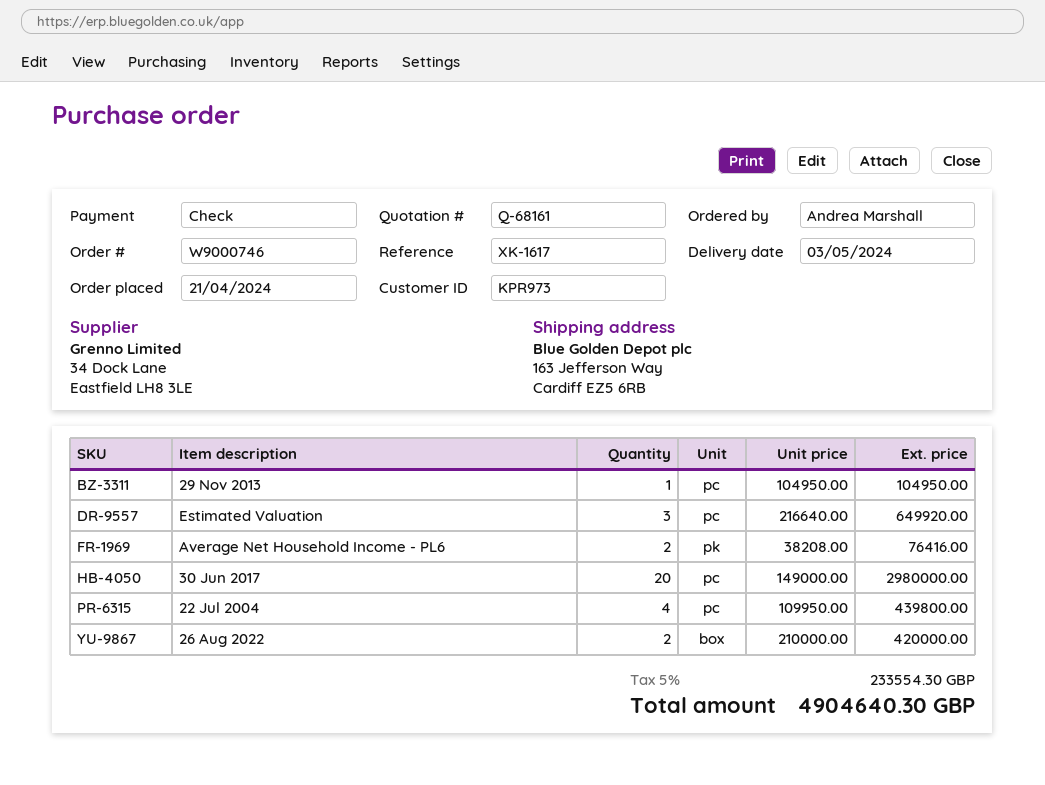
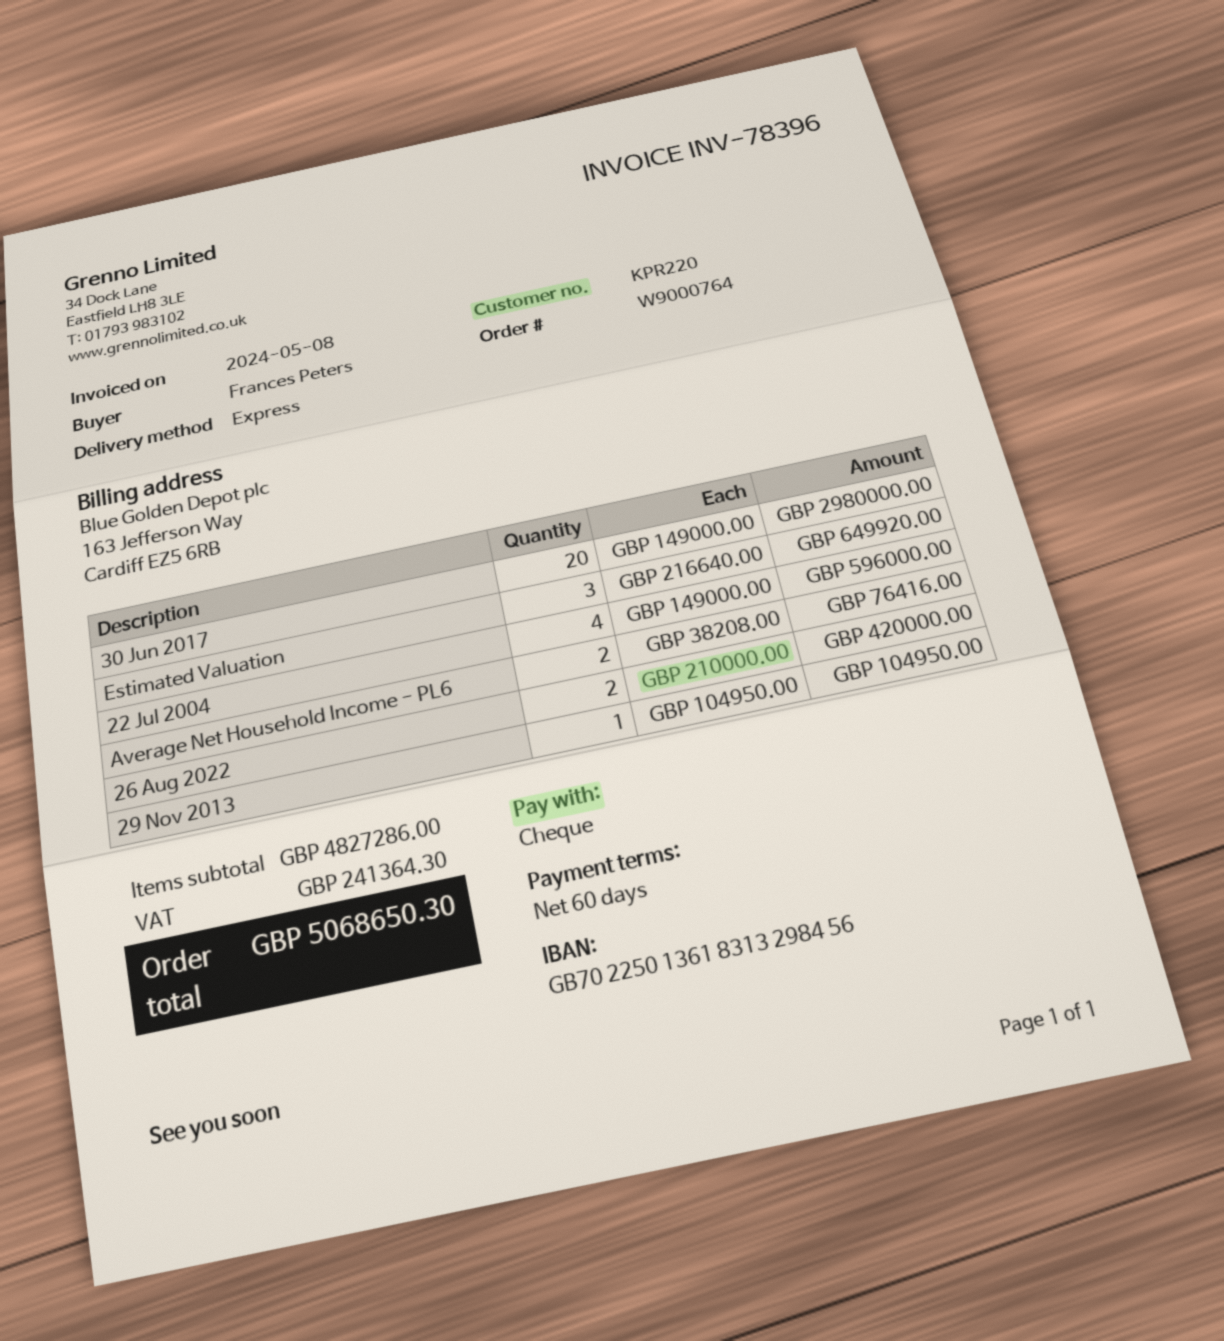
order number: W9000746 -> W9000764
customer number: KPR973 -> KPR220
ordered by: Andrea Marshall -> Frances Peters
22 Jul 2004: 4 x 109950.00 = 439800.00 -> 4 x 149000.00 = 596000.00
tax: 233554.30 -> 241364.30
total: 4904640.30 -> 5068650.30

